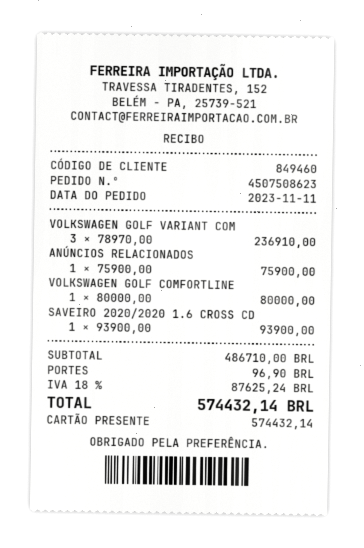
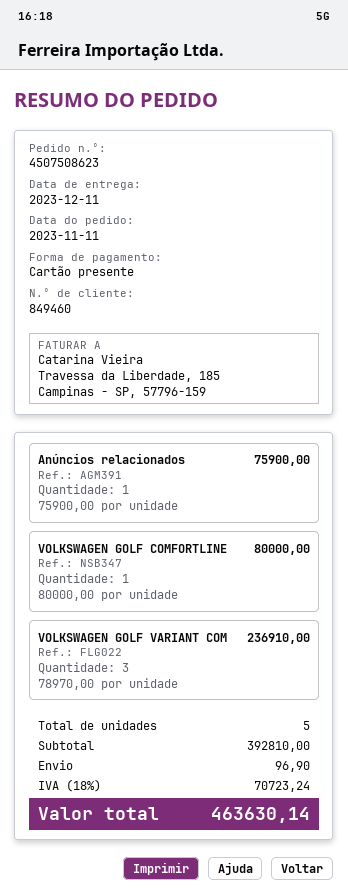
SAVEIRO 2020/2020 1.6 CROSS CD: 1 x 93900.00 = 93900.00 -> none
subtotal: 486710.00 -> 392810.00
tax: 18% = 87625.24 -> 18% = 70723.24
total: 574432.14 -> 463630.14

